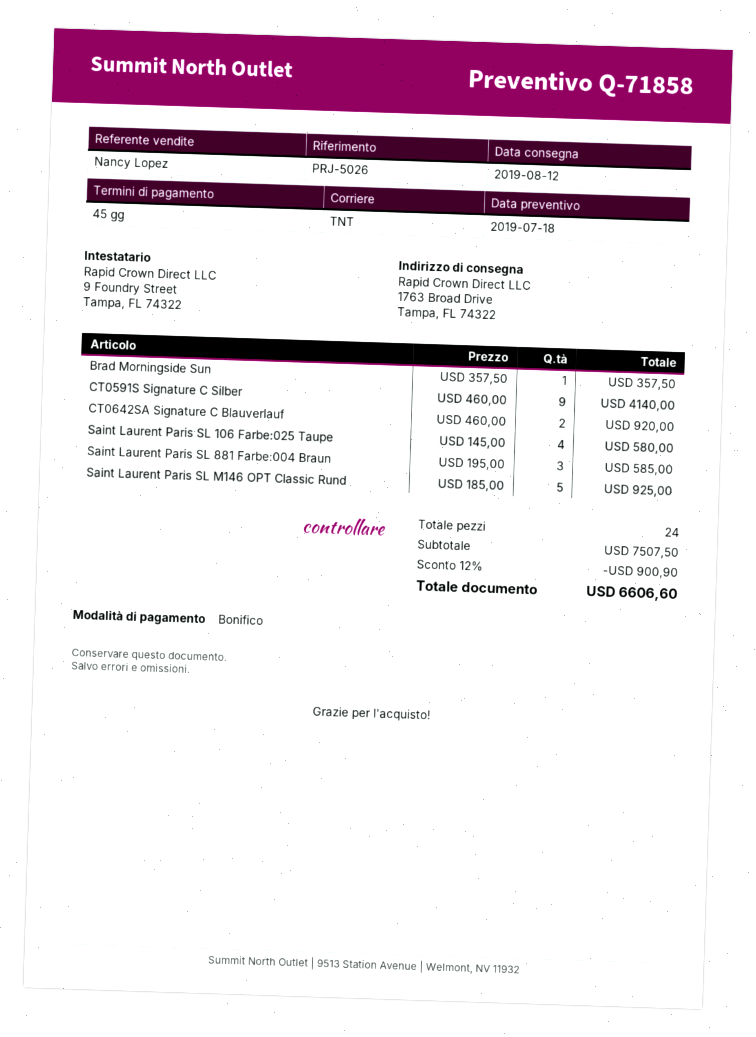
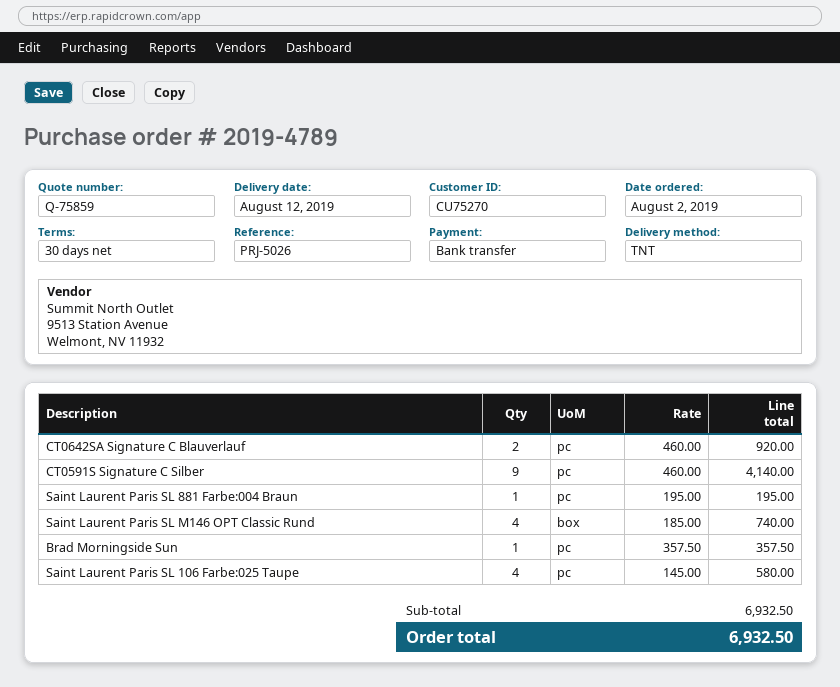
quote number: Q-71858 -> Q-75859
payment terms: 45 days -> 30 days
Saint Laurent Paris SL 881 Farbe:004 Braun: 3 x 195.00 = 585.00 -> 1 x 195.00 = 195.00
Saint Laurent Paris SL M146 OPT Classic Rund: 5 x 185.00 = 925.00 -> 4 x 185.00 = 740.00
subtotal: 7507.50 -> 6932.50
discount: 12% = 900.90 -> none
total: 6606.60 -> 6932.50

